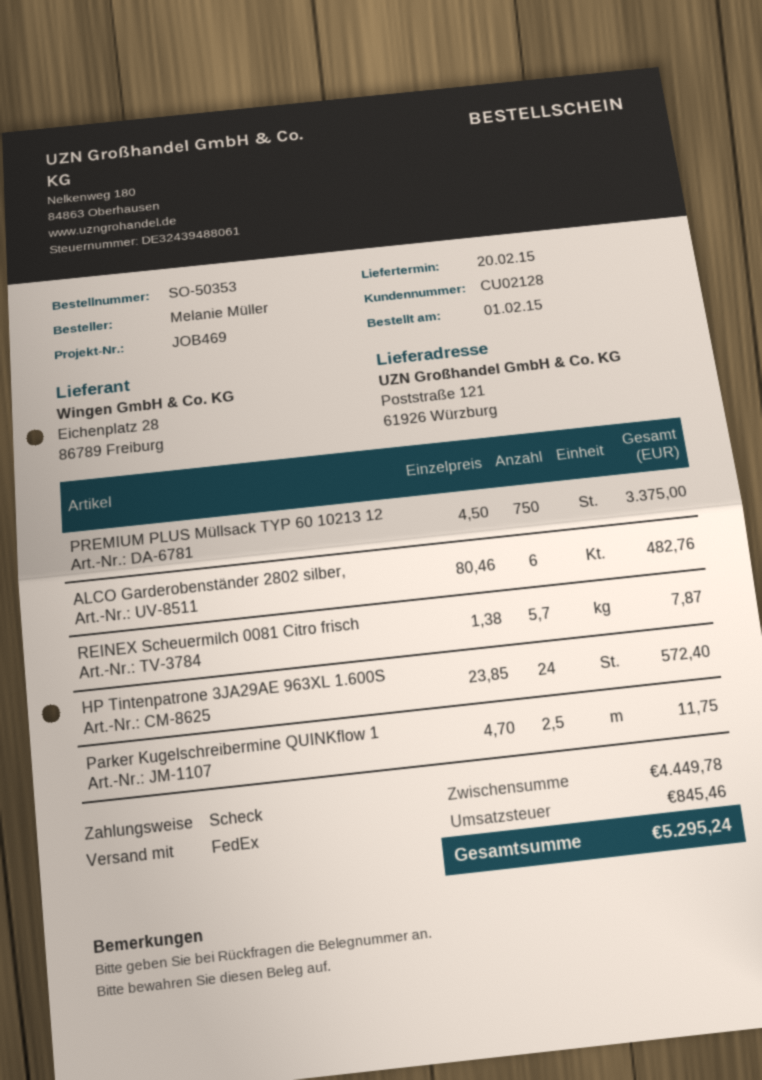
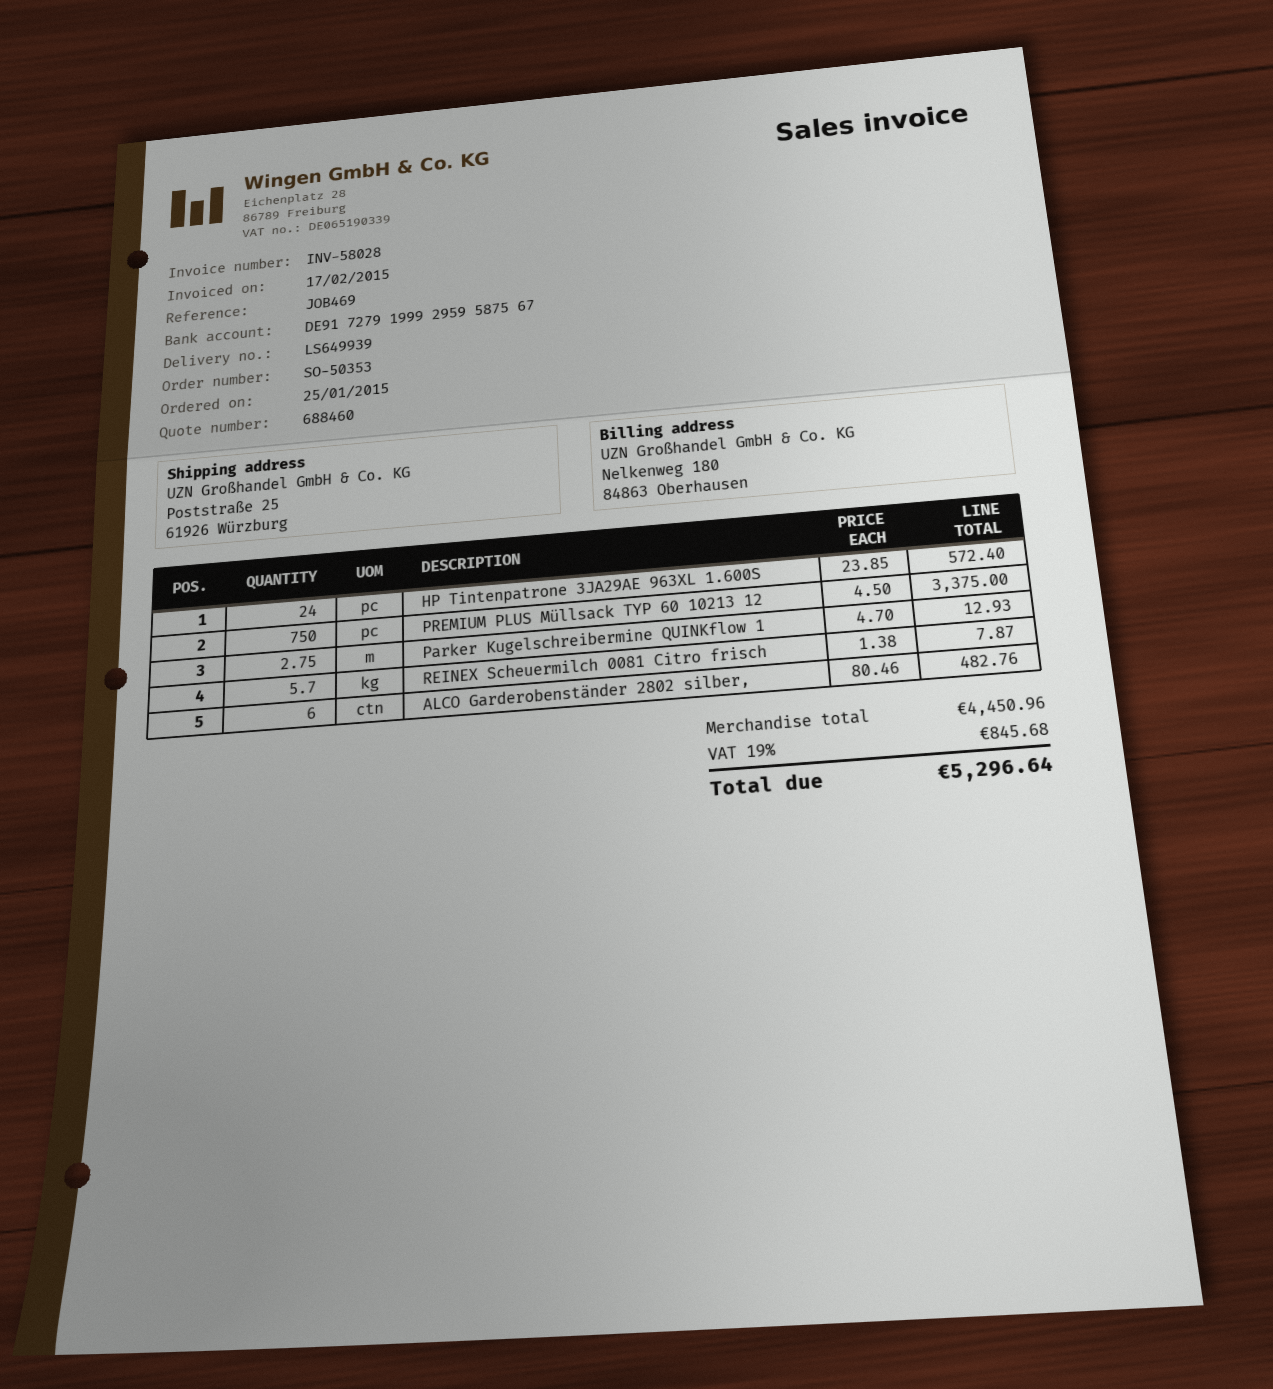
order date: 2015-02-01 -> 2015-01-25
ship to: Poststraße 121, 61926 Würzburg -> Poststraße 25, 61926 Würzburg
Parker Kugelschreibermine QUINKflow 1: 2.5 x 4.70 = 11.75 -> 2.75 x 4.70 = 12.93
subtotal: 4449.78 -> 4450.96
tax: 845.46 -> 845.68
total: 5295.24 -> 5296.64

